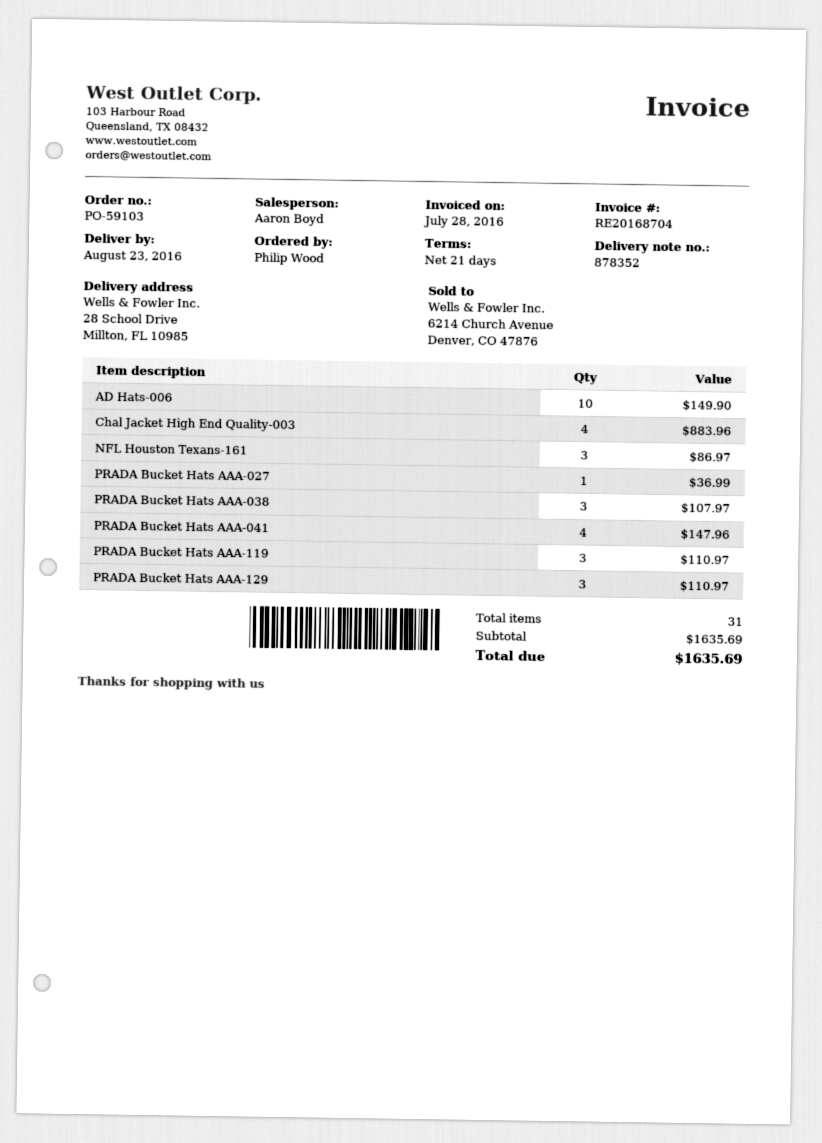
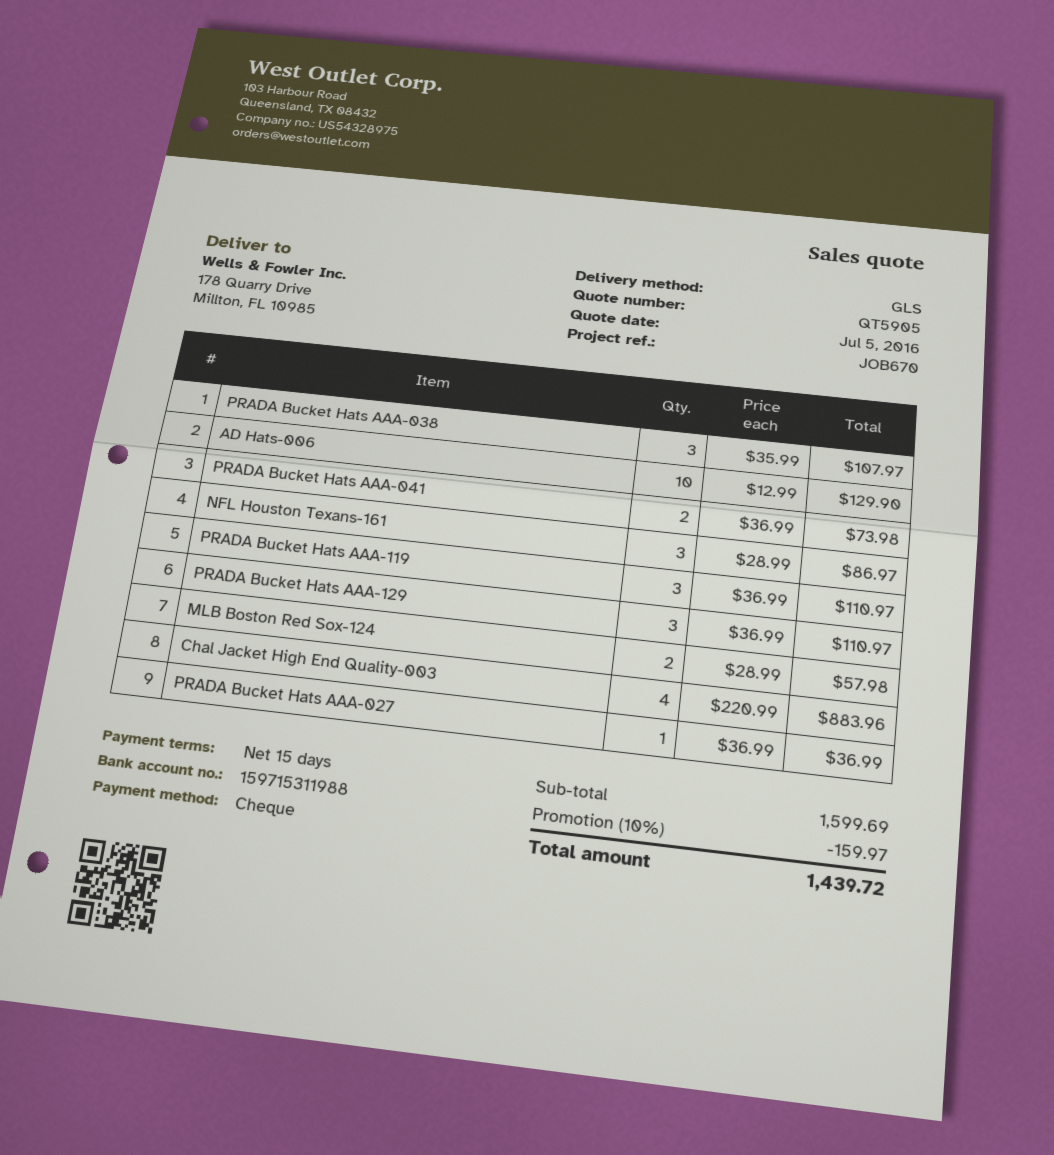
payment terms: 21 days -> 15 days
ship to: 28 School Drive, Millton, FL 10985 -> 178 Quarry Drive, Millton, FL 10985
AD Hats-006: 10 for 149.90 -> 10 for 129.90
PRADA Bucket Hats AAA-041: 4 for 147.96 -> 2 for 73.98
MLB Boston Red Sox-124: none -> 2 for 57.98
subtotal: 1635.69 -> 1599.69
discount: none -> 10% = 159.97
total: 1635.69 -> 1439.72

